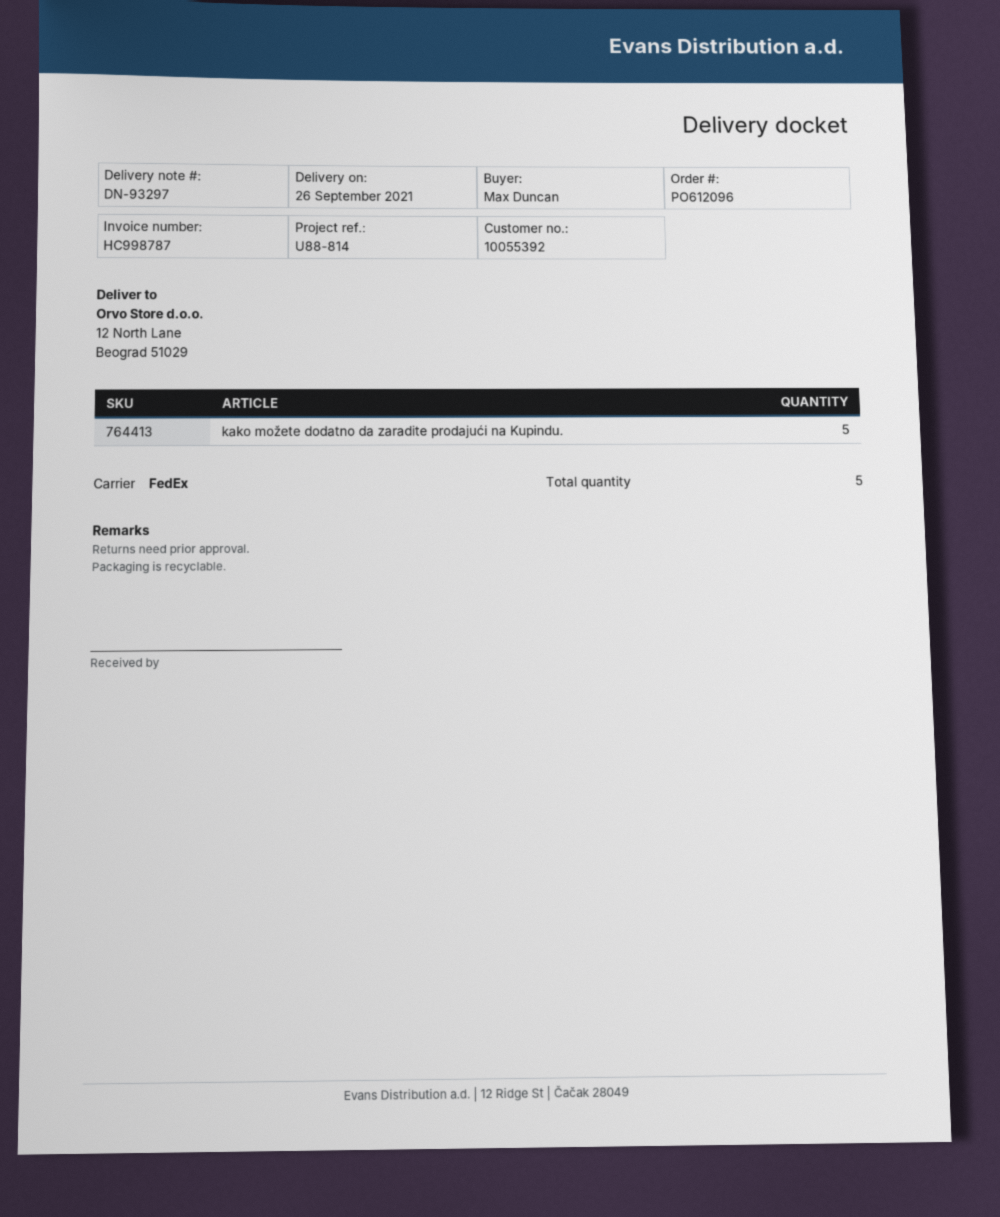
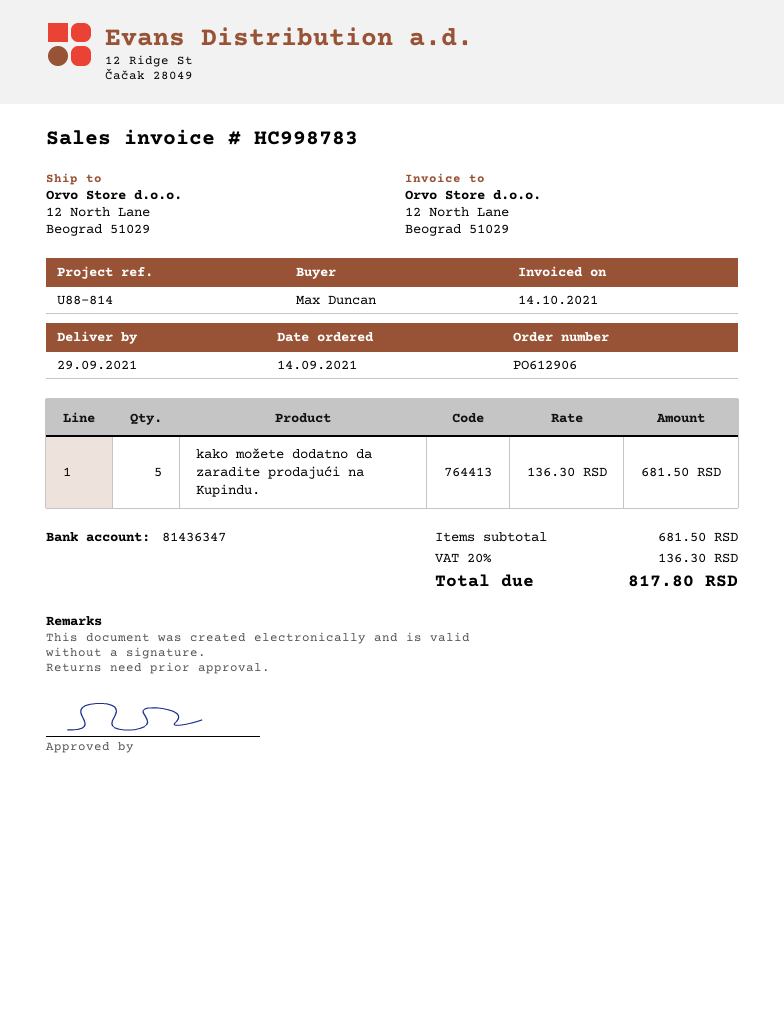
order number: PO612096 -> PO612906
delivery date: 2021-09-26 -> 2021-09-29
invoice number: HC998787 -> HC998783

